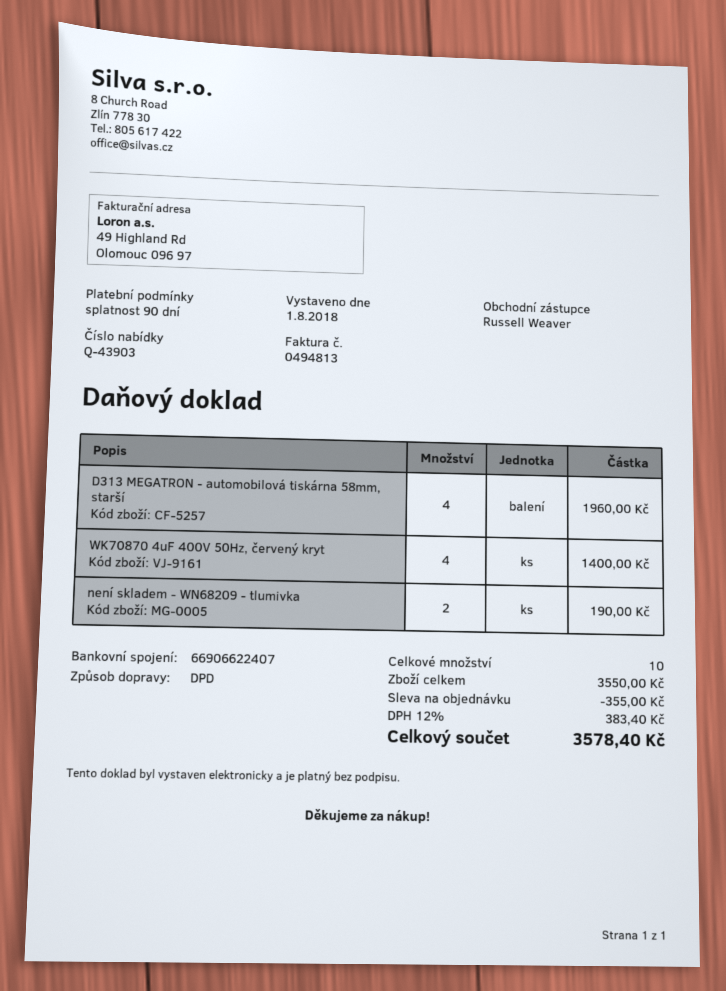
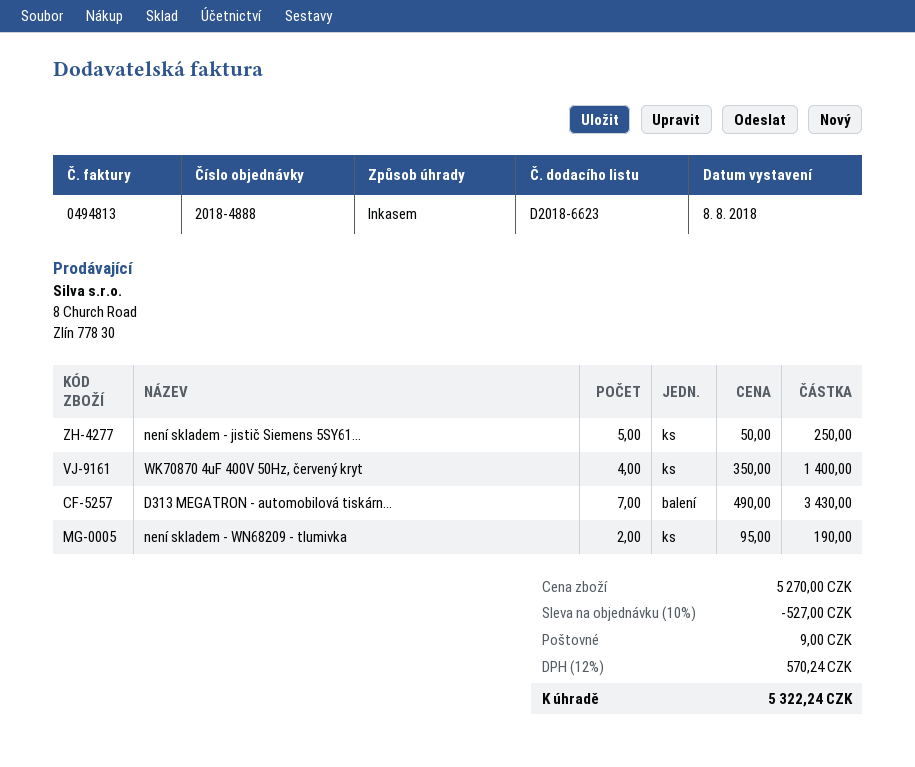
invoice date: 2018-08-01 -> 2018-08-08
D313 MEGATRON - automobilová tiskárna 58mm, starší: 4 for 1960.00 -> 7 for 3430.00
není skladem - jistič Siemens 5SY61...: none -> 5 for 250.00
subtotal: 3550.00 -> 5270.00
discount: 355.00 -> 527.00
shipping: none -> 9.00
tax: 12% = 383.40 -> 12% = 570.24
total: 3578.40 -> 5322.24

